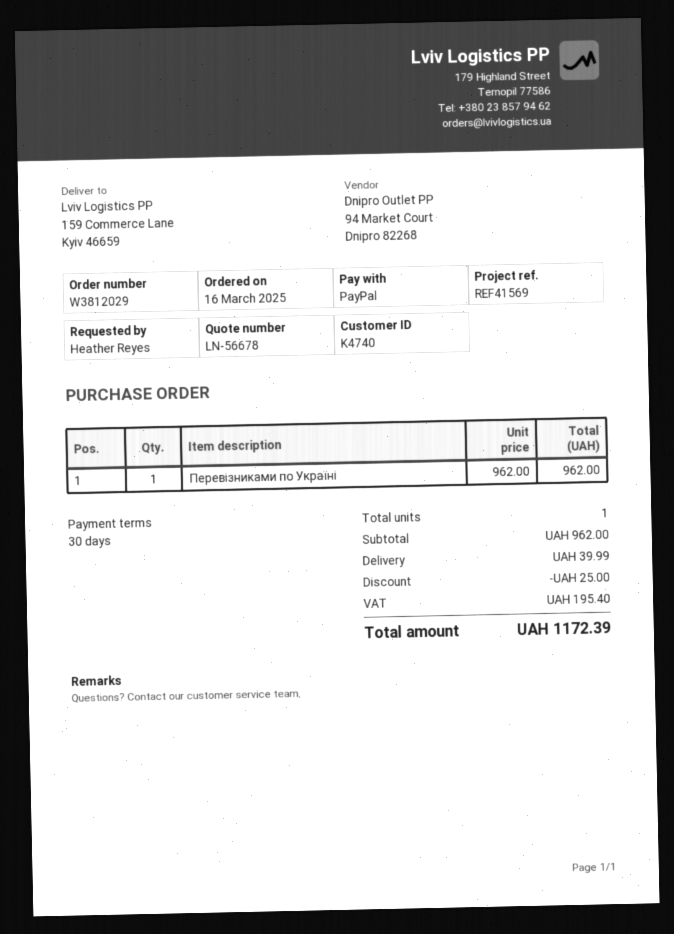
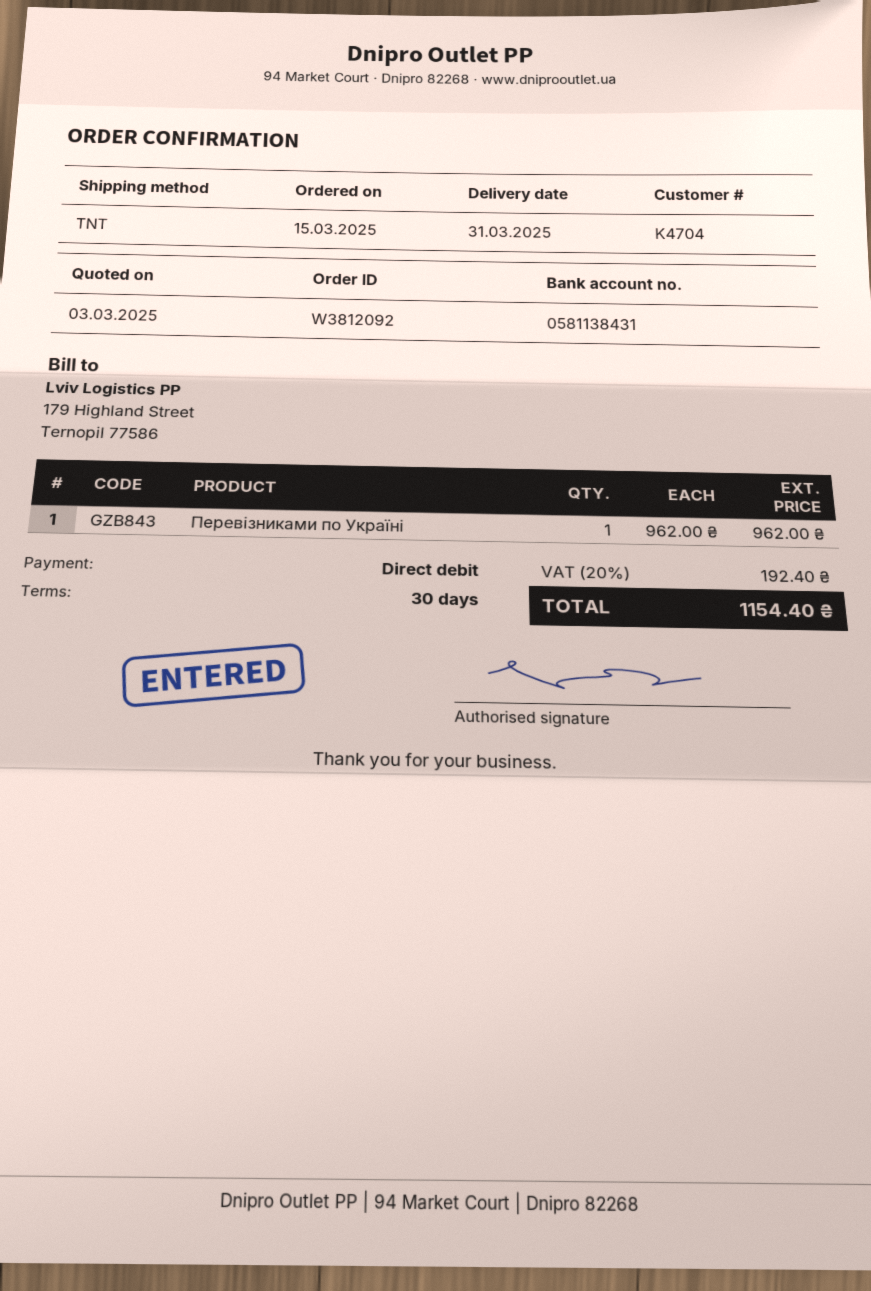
order number: W3812029 -> W3812092
order date: 2025-03-16 -> 2025-03-15
customer number: K4740 -> K4704
payment method: PayPal -> direct debit
discount: 25.00 -> none
shipping: 39.99 -> none
tax: 195.40 -> 192.40
total: 1172.39 -> 1154.40

